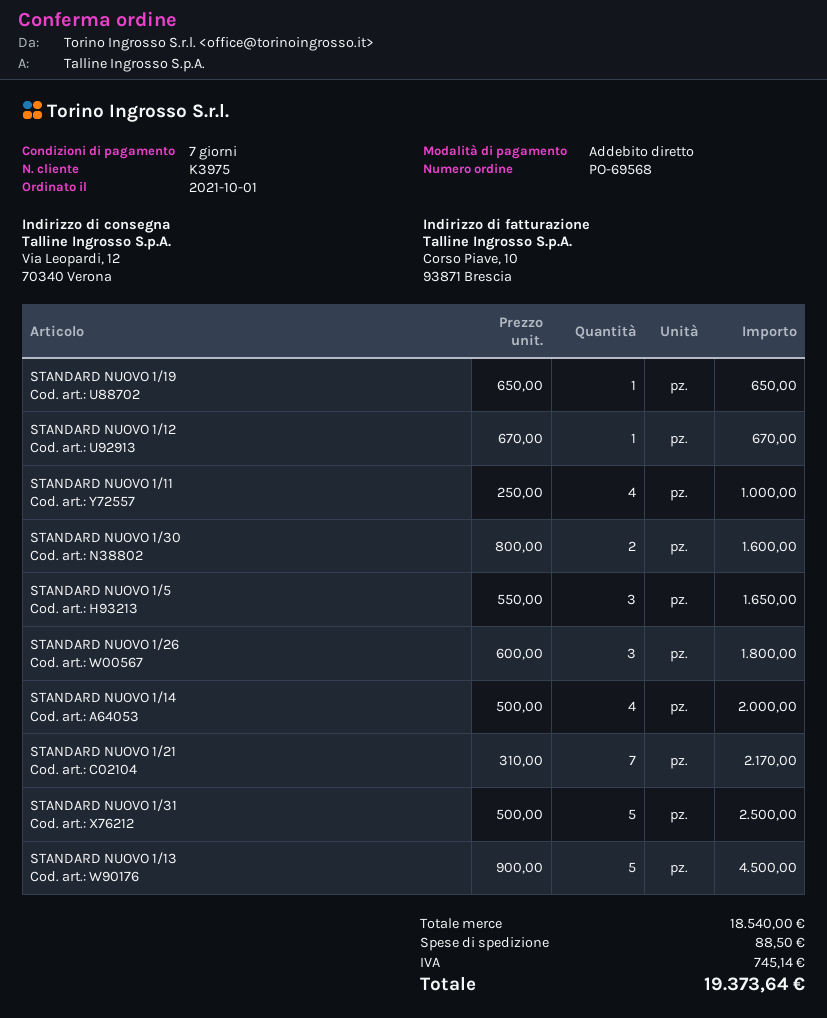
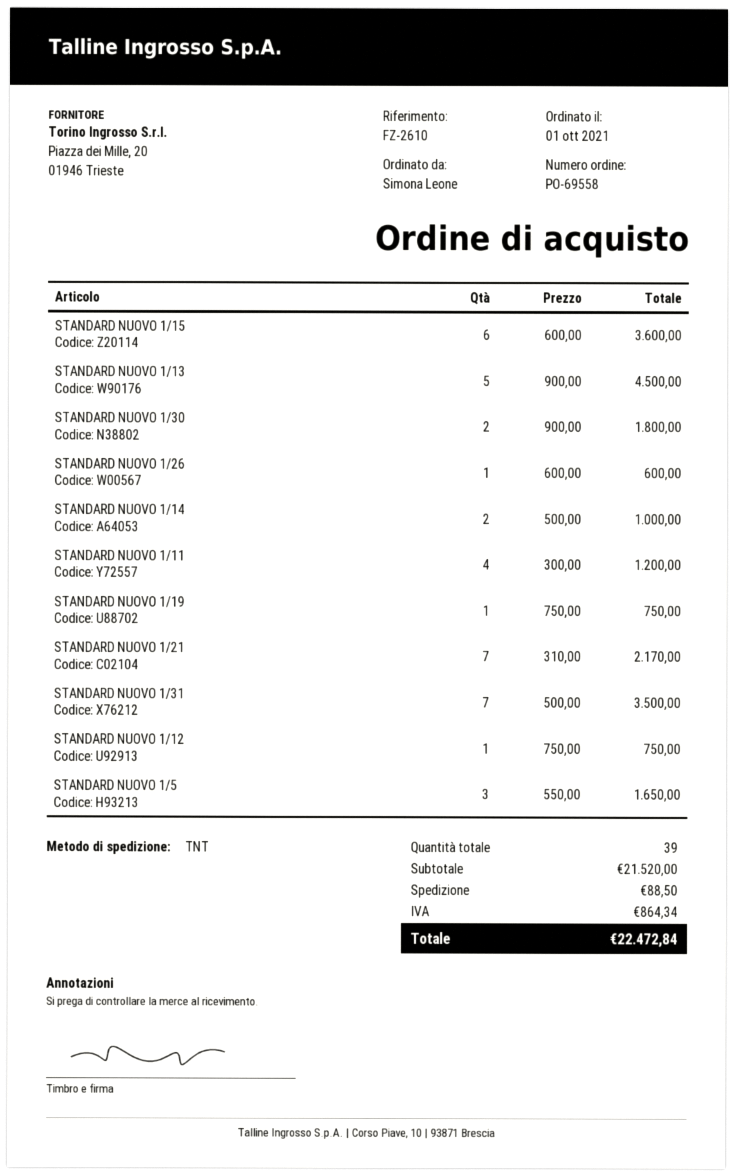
order number: PO-69568 -> PO-69558
STANDARD NUOVO 1/19: 1 x 650.00 = 650.00 -> 1 x 750.00 = 750.00
STANDARD NUOVO 1/12: 1 x 670.00 = 670.00 -> 1 x 750.00 = 750.00
STANDARD NUOVO 1/11: 4 x 250.00 = 1000.00 -> 4 x 300.00 = 1200.00
STANDARD NUOVO 1/30: 2 x 800.00 = 1600.00 -> 2 x 900.00 = 1800.00
STANDARD NUOVO 1/26: 3 x 600.00 = 1800.00 -> 1 x 600.00 = 600.00
STANDARD NUOVO 1/14: 4 x 500.00 = 2000.00 -> 2 x 500.00 = 1000.00
STANDARD NUOVO 1/31: 5 x 500.00 = 2500.00 -> 7 x 500.00 = 3500.00
STANDARD NUOVO 1/15: none -> 6 x 600.00 = 3600.00
subtotal: 18540.00 -> 21520.00
tax: 745.14 -> 864.34
total: 19373.64 -> 22472.84

